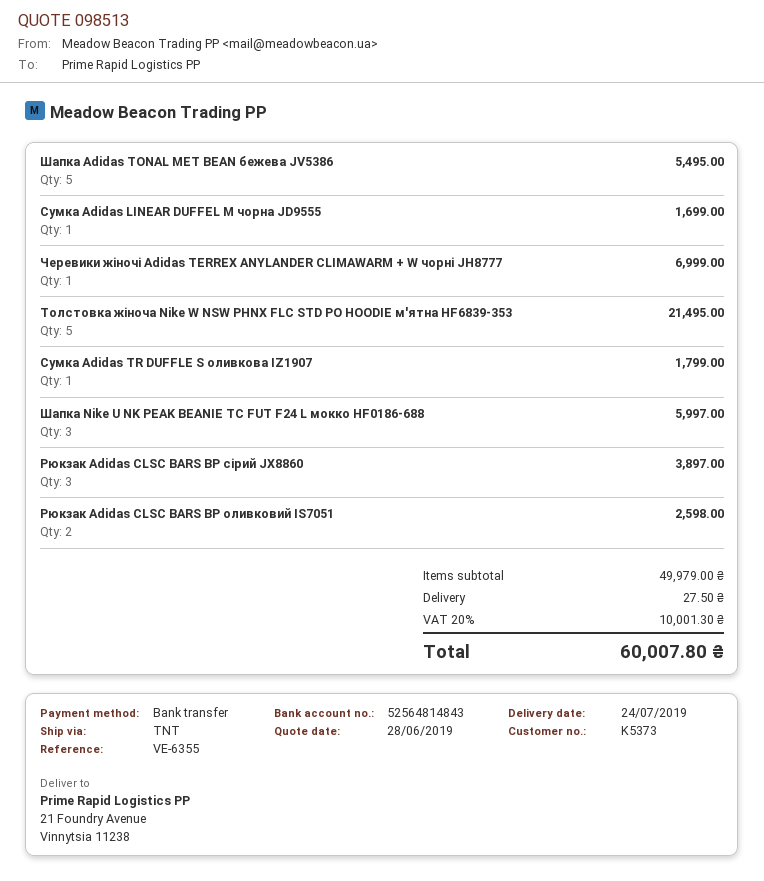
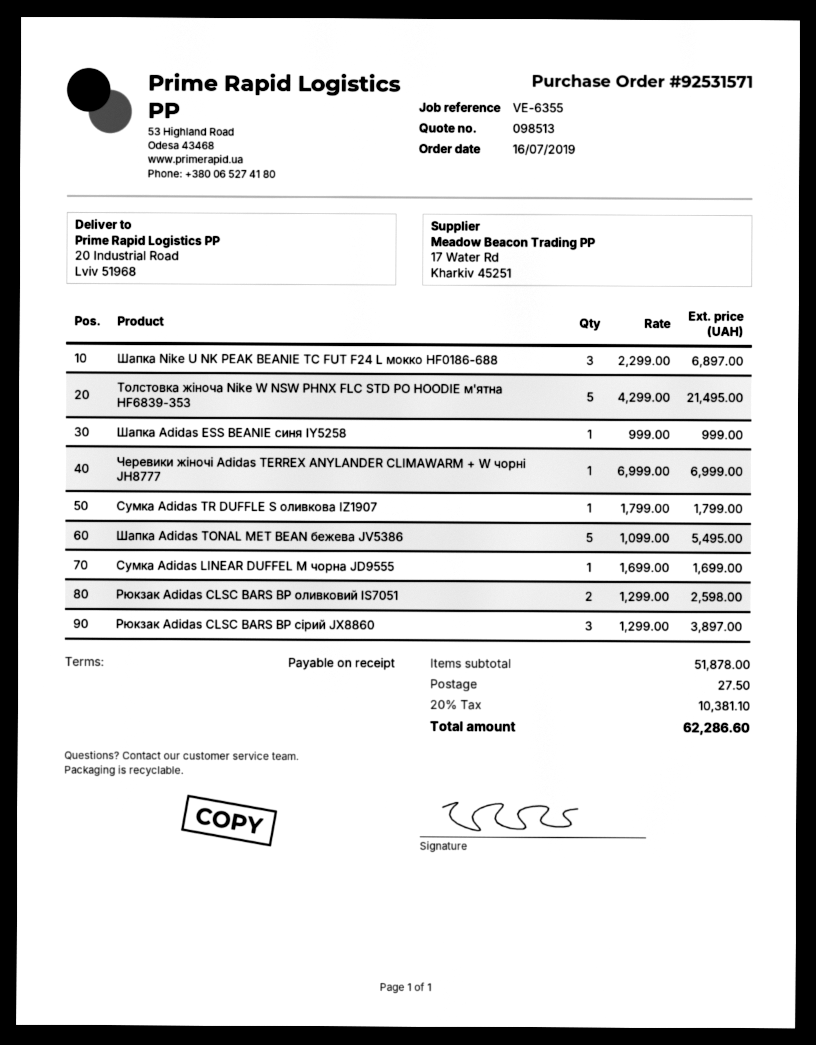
ship to: 21 Foundry Avenue, Vinnytsia 11238 -> 20 Industrial Road, Lviv 51968
Шапка Nike U NK PEAK BEANIE TC FUT F24 L мокко HF0186-688: 3 for 5997.00 -> 3 for 6897.00
Шапка Adidas ESS BEANIE синя IY5258: none -> 1 for 999.00
subtotal: 49979.00 -> 51878.00
tax: 20% = 10001.30 -> 20% = 10381.10
total: 60007.80 -> 62286.60

